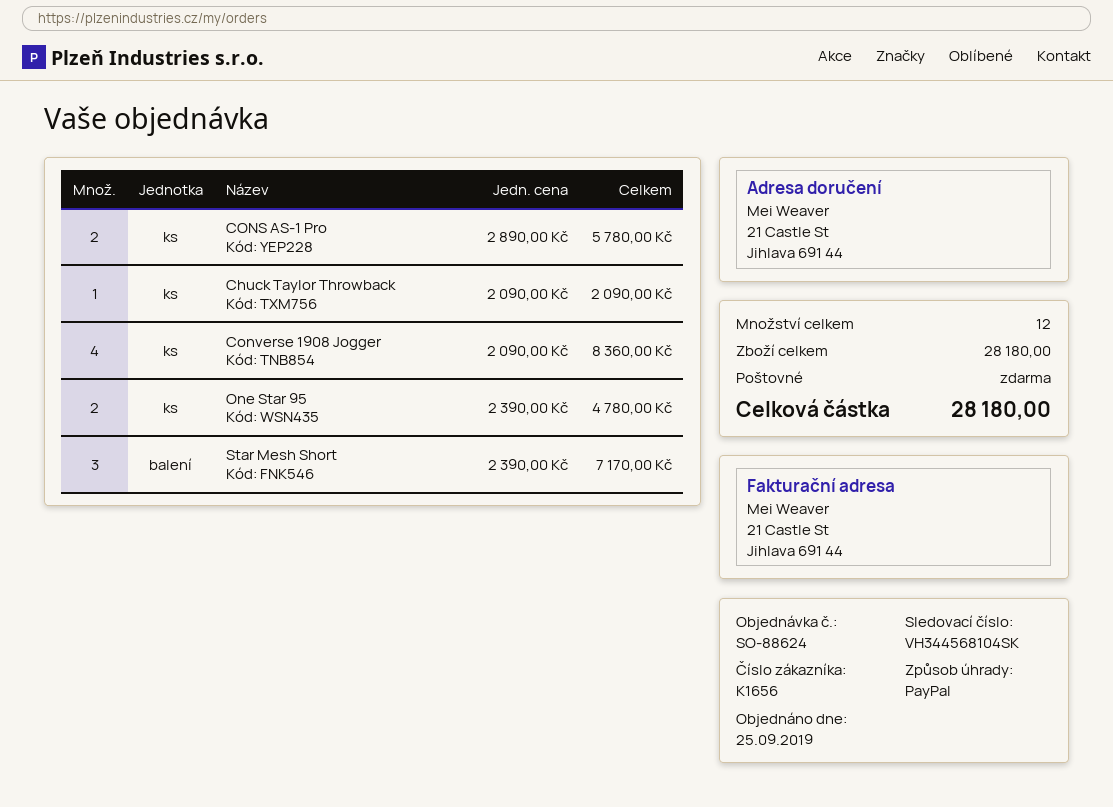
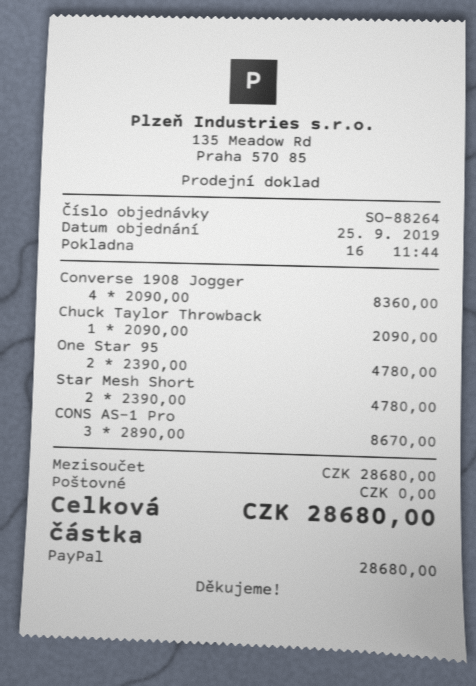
order number: SO-88624 -> SO-88264
CONS AS-1 Pro: 2 x 2890.00 = 5780.00 -> 3 x 2890.00 = 8670.00
Star Mesh Short: 3 x 2390.00 = 7170.00 -> 2 x 2390.00 = 4780.00
subtotal: 28180.00 -> 28680.00
total: 28180.00 -> 28680.00

